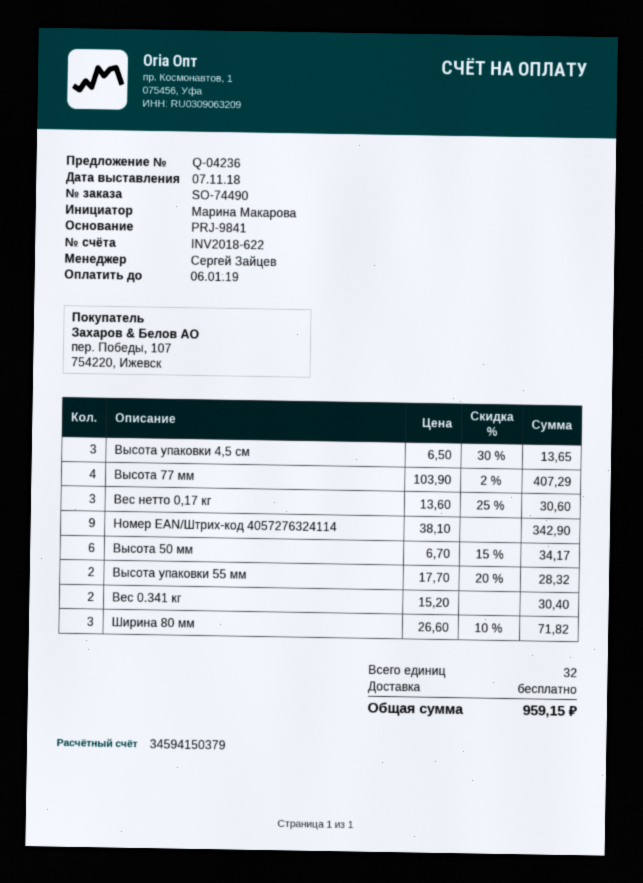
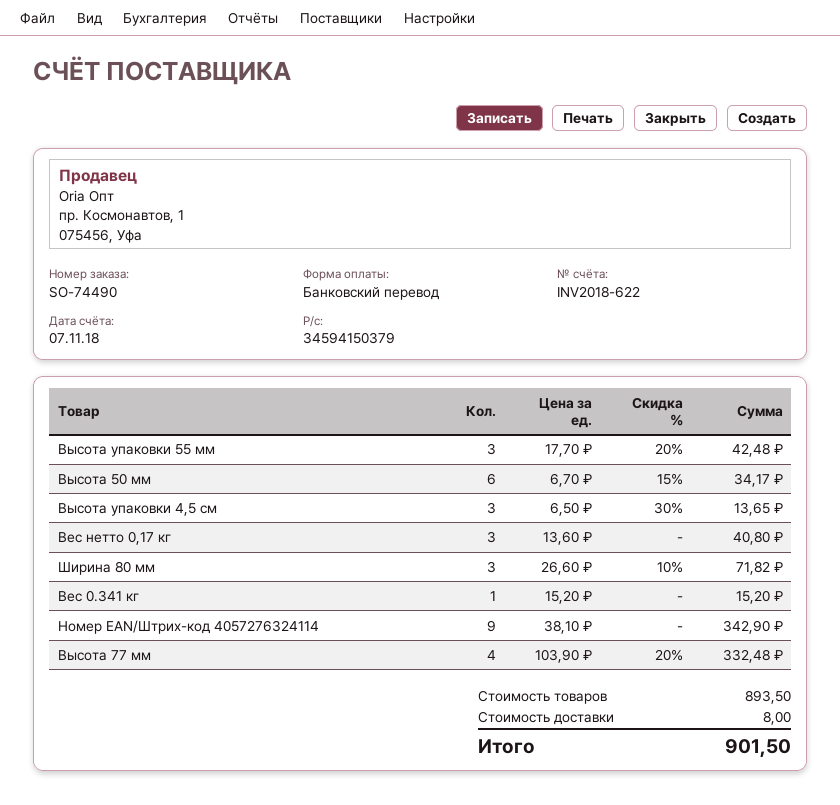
Высота 77 мм: 4 x 103.90 - 2% = 407.29 -> 4 x 103.90 - 20% = 332.48
Вес нетто 0,17 кг: 3 x 13.60 - 25% = 30.60 -> 3 x 13.60 = 40.80
Высота упаковки 55 мм: 2 x 17.70 - 20% = 28.32 -> 3 x 17.70 - 20% = 42.48
Вес 0.341 кг: 2 x 15.20 = 30.40 -> 1 x 15.20 = 15.20
shipping: 0.00 -> 8.00
total: 959.15 -> 901.50

